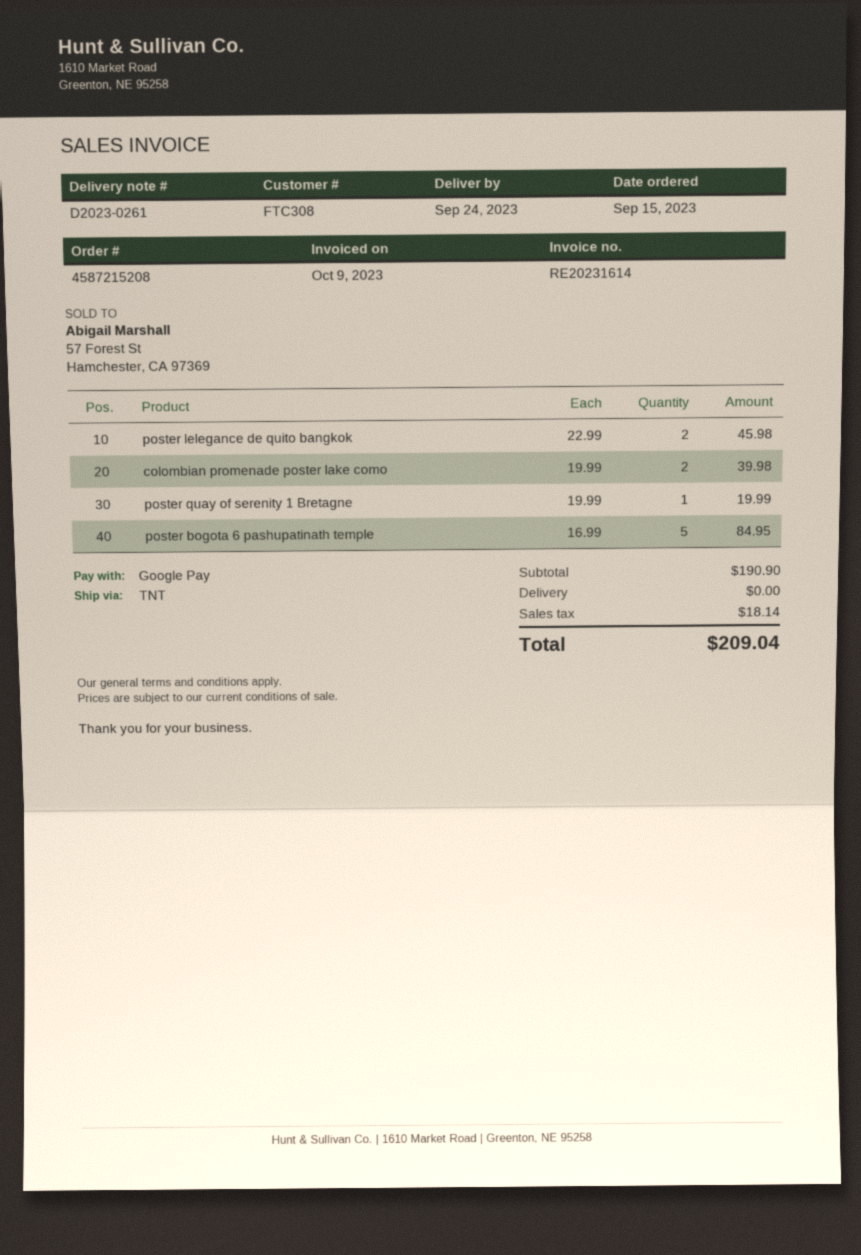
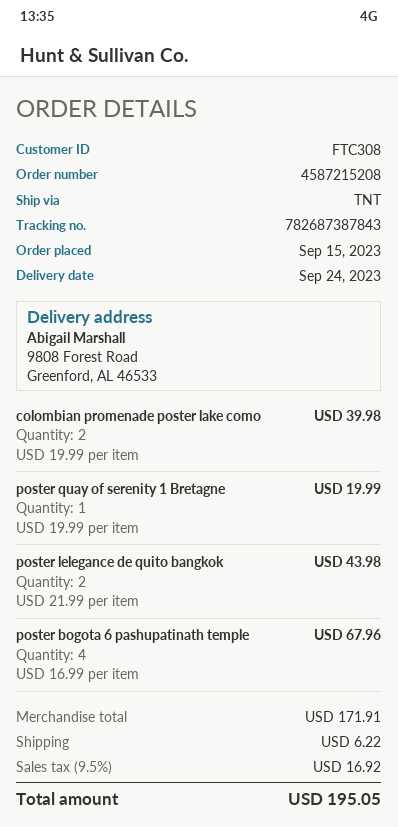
poster lelegance de quito bangkok: 2 x 22.99 = 45.98 -> 2 x 21.99 = 43.98
poster bogota 6 pashupatinath temple: 5 x 16.99 = 84.95 -> 4 x 16.99 = 67.96
subtotal: 190.90 -> 171.91
shipping: 0.00 -> 6.22
tax: 18.14 -> 16.92
total: 209.04 -> 195.05

